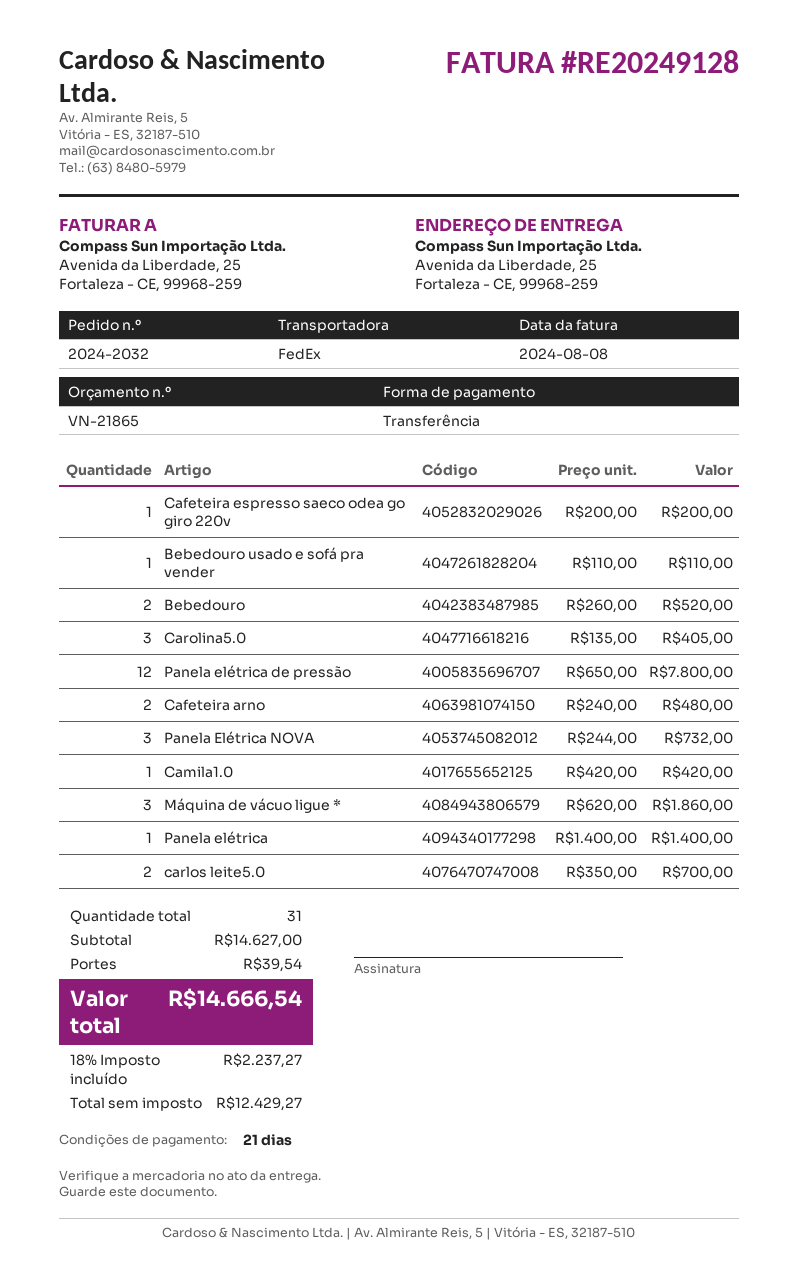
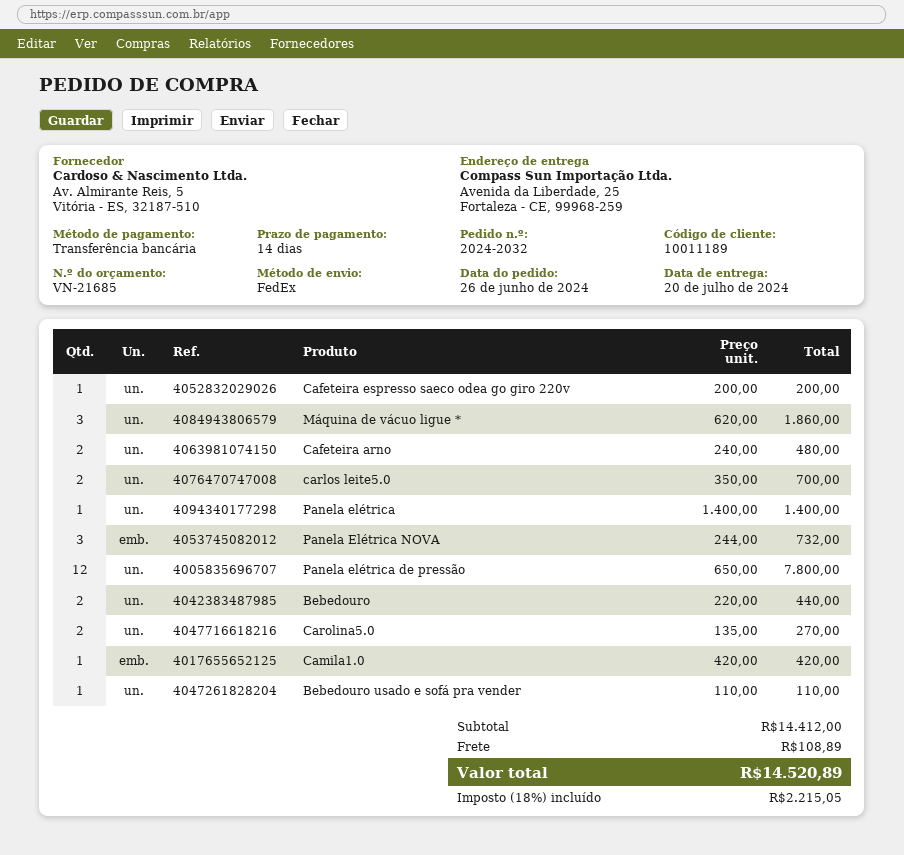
quote number: VN-21865 -> VN-21685
payment terms: 21 days -> 14 days
Bebedouro: 2 x 260.00 = 520.00 -> 2 x 220.00 = 440.00
Carolina5.0: 3 x 135.00 = 405.00 -> 2 x 135.00 = 270.00
subtotal: 14627.00 -> 14412.00
shipping: 39.54 -> 108.89
tax: 18% = 2237.27 -> 18% = 2215.05
total: 14666.54 -> 14520.89

